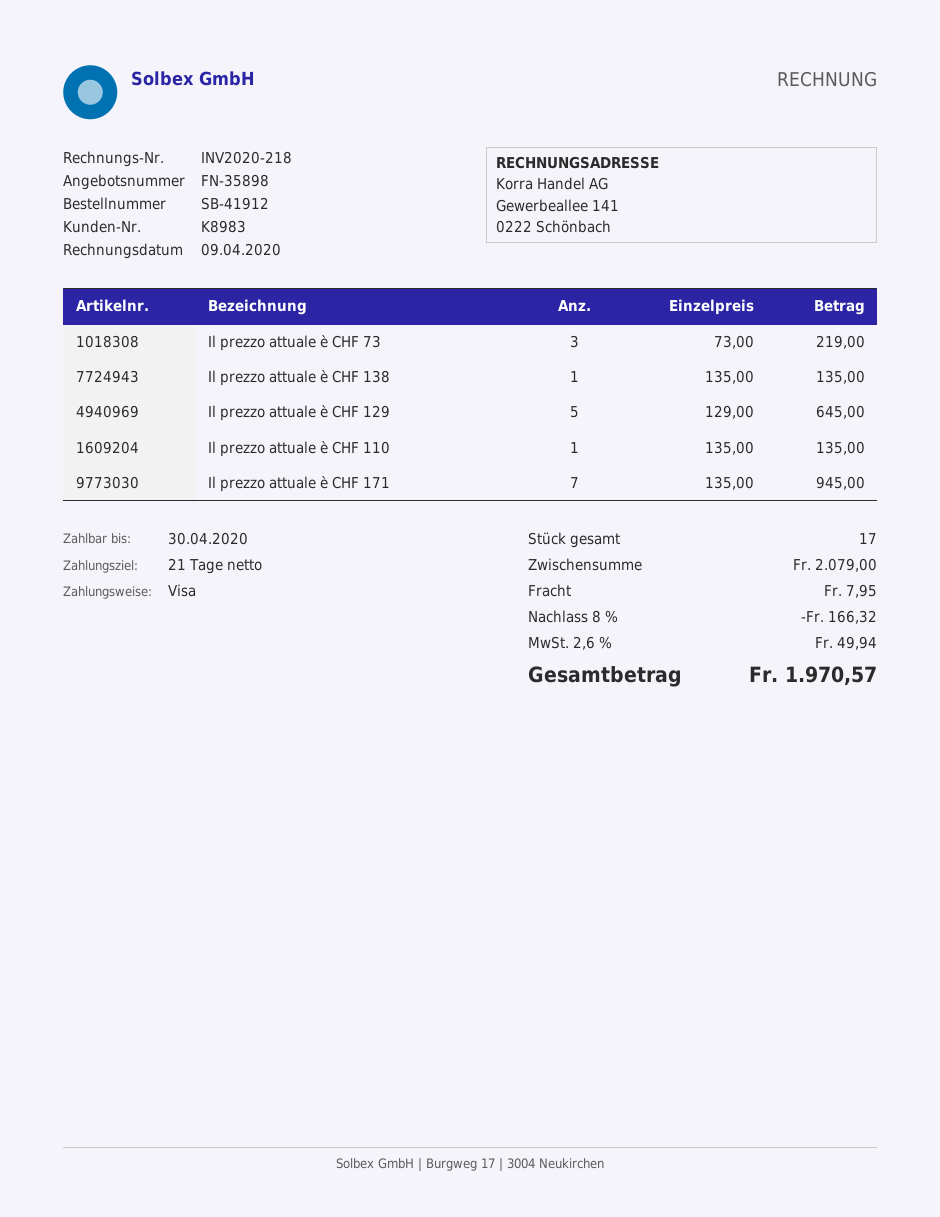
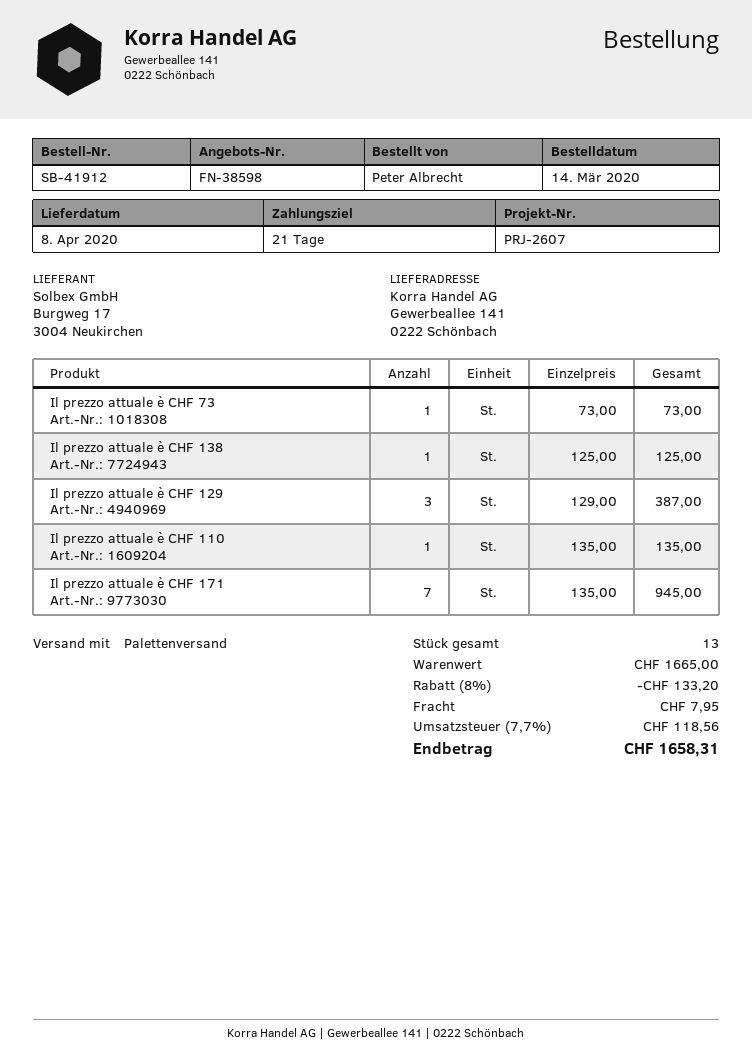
quote number: FN-35898 -> FN-38598
Il prezzo attuale è CHF 73: 3 x 73.00 = 219.00 -> 1 x 73.00 = 73.00
Il prezzo attuale è CHF 138: 1 x 135.00 = 135.00 -> 1 x 125.00 = 125.00
Il prezzo attuale è CHF 129: 5 x 129.00 = 645.00 -> 3 x 129.00 = 387.00
total quantity: 17 -> 13
subtotal: 2079.00 -> 1665.00
discount: 8% = 166.32 -> 8% = 133.20
tax: 2.6% = 49.94 -> 7.7% = 118.56
total: 1970.57 -> 1658.31

